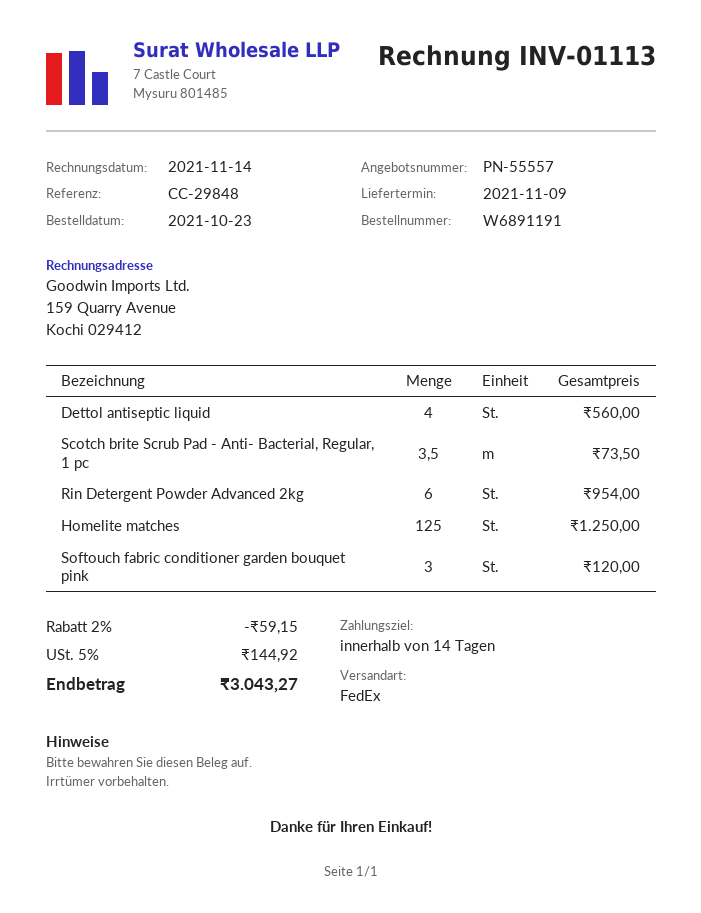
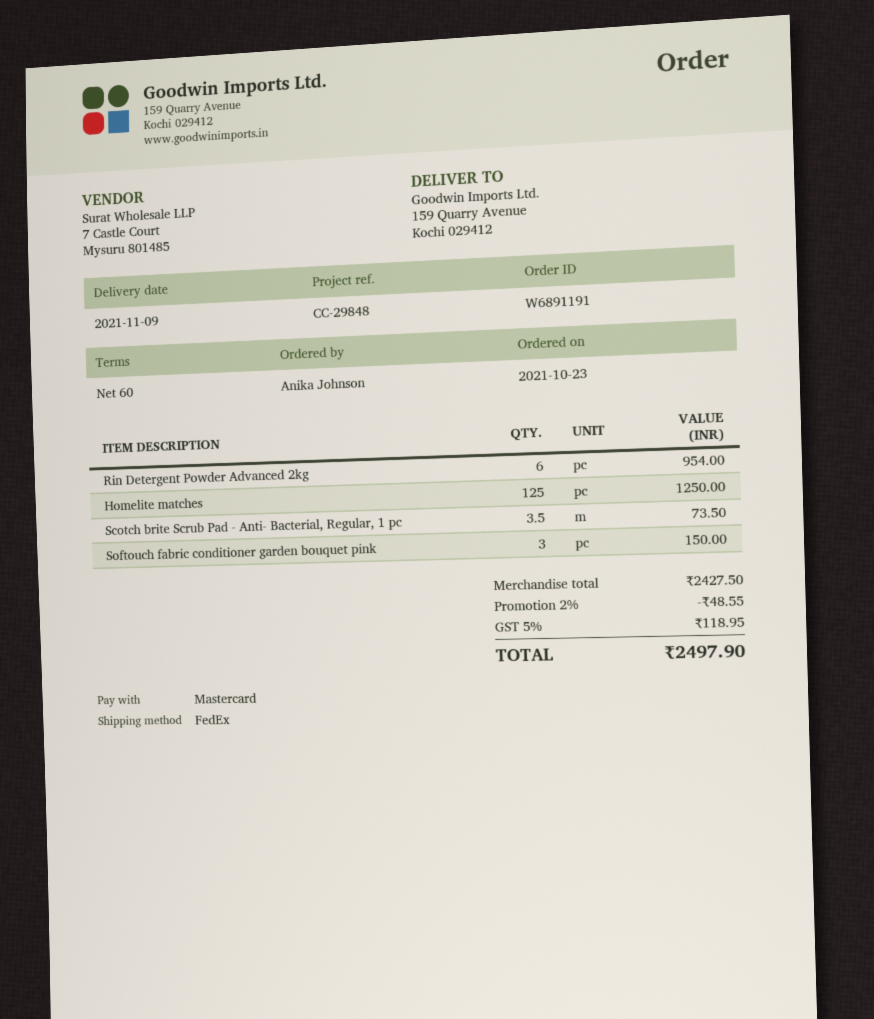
payment terms: 14 days -> 60 days
Dettol antiseptic liquid: 4 for 560.00 -> none
Softouch fabric conditioner garden bouquet pink: 3 for 120.00 -> 3 for 150.00
discount: 2% = 59.15 -> 2% = 48.55
tax: 5% = 144.92 -> 5% = 118.95
total: 3043.27 -> 2497.90

